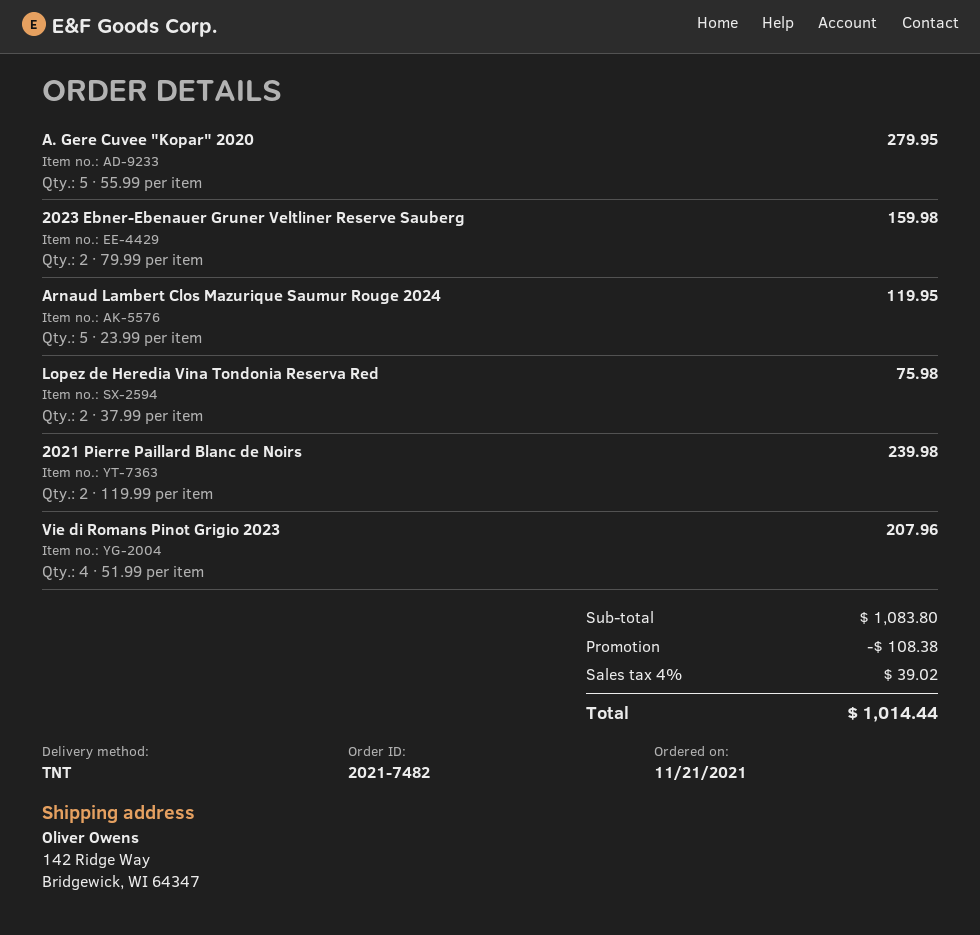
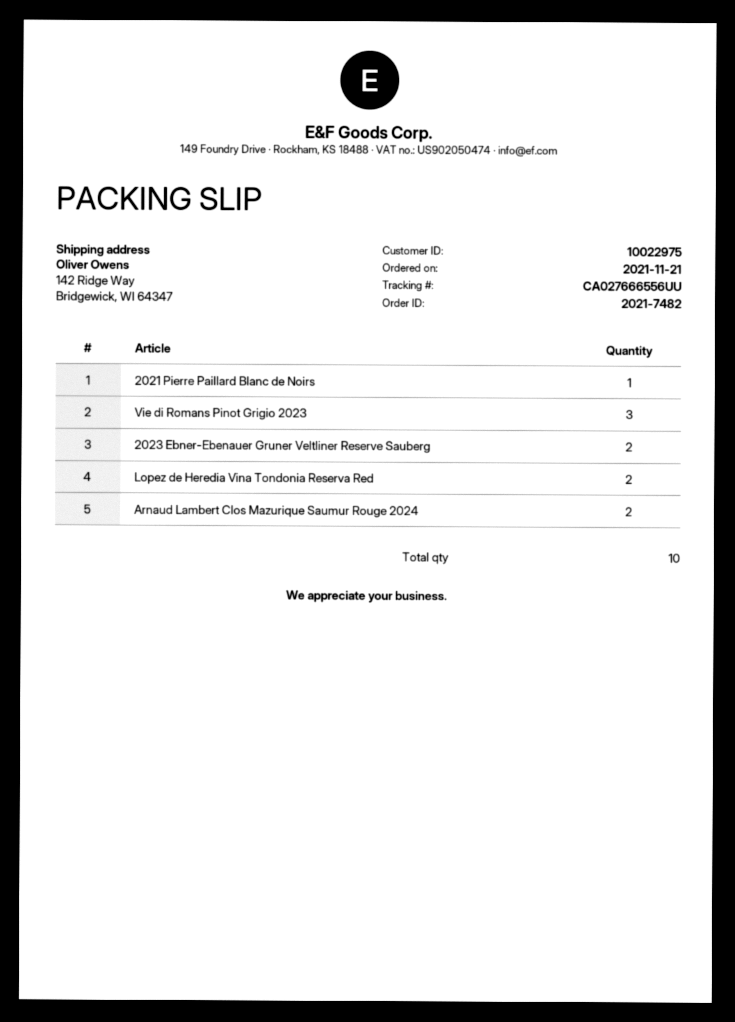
A. Gere Cuvee "Kopar" 2020: 5 -> none
Arnaud Lambert Clos Mazurique Saumur Rouge 2024: 5 -> 2
2021 Pierre Paillard Blanc de Noirs: 2 -> 1
Vie di Romans Pinot Grigio 2023: 4 -> 3

